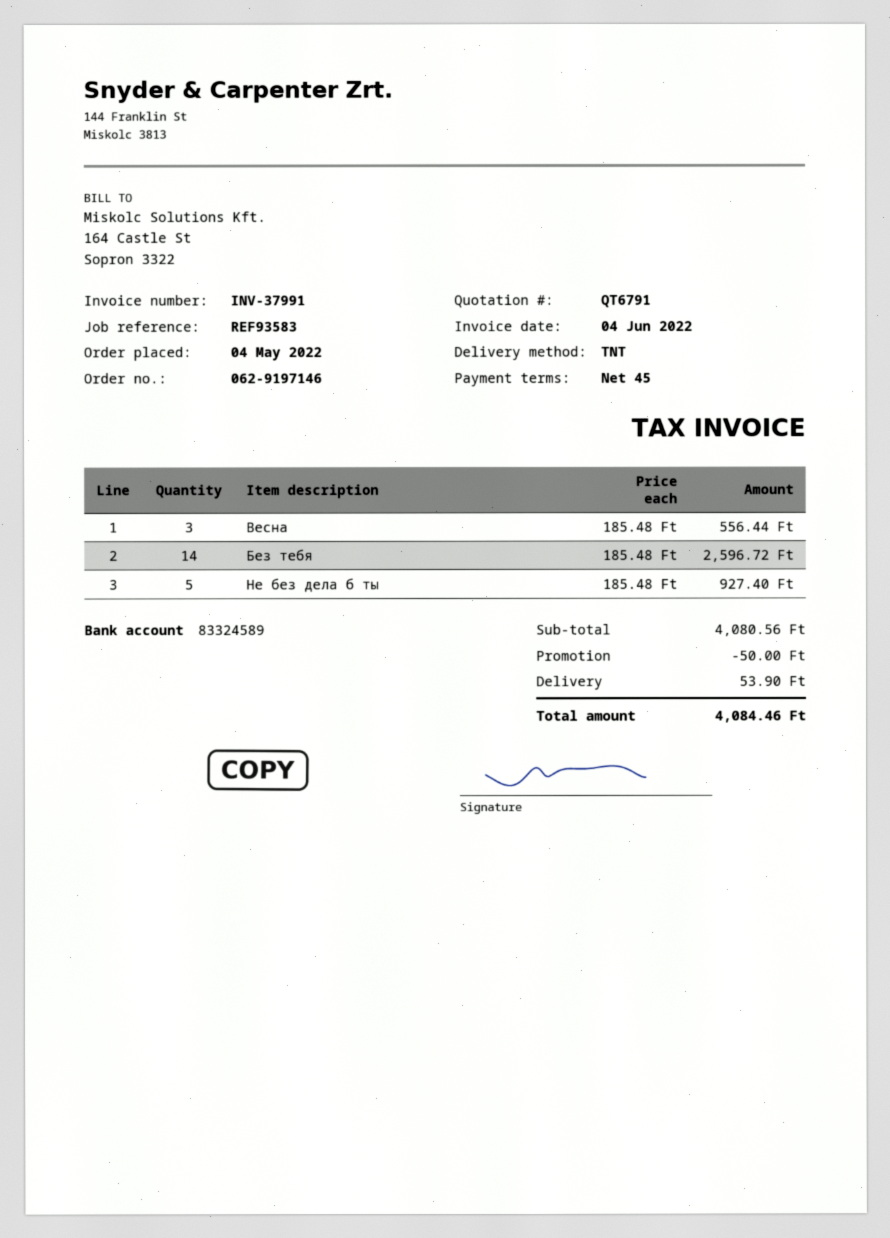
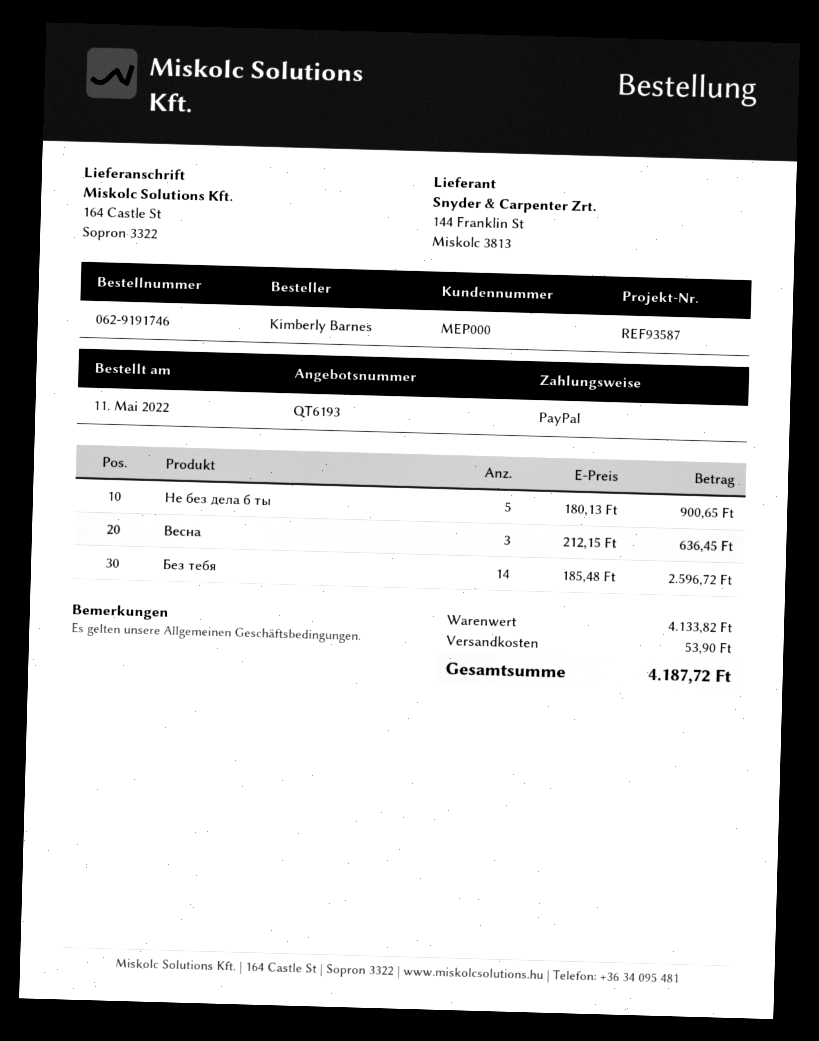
quote number: QT6791 -> QT6193
order number: 062-9197146 -> 062-9191746
order date: 2022-05-04 -> 2022-05-11
reference: REF93583 -> REF93587
Весна: 3 x 185.48 = 556.44 -> 3 x 212.15 = 636.45
Не без дела б ты: 5 x 185.48 = 927.40 -> 5 x 180.13 = 900.65
subtotal: 4080.56 -> 4133.82
discount: 50.00 -> none
total: 4084.46 -> 4187.72

